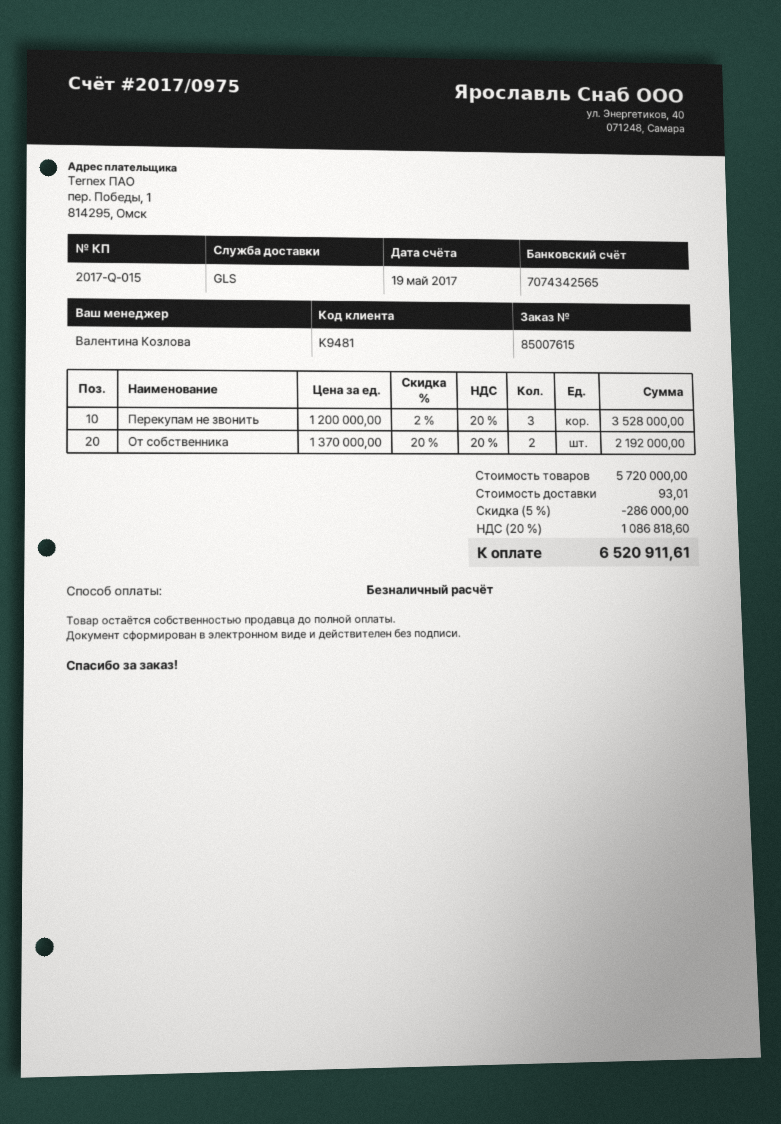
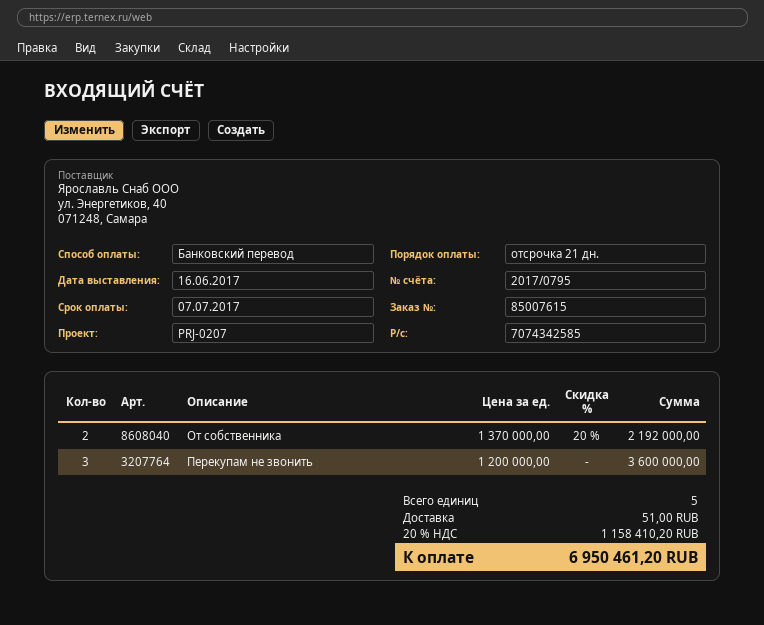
invoice number: 2017/0975 -> 2017/0795
invoice date: 2017-05-19 -> 2017-06-16
bank account: 7074342565 -> 7074342585
Перекупам не звонить: 3 x 1200000.00 - 2% = 3528000.00 -> 3 x 1200000.00 = 3600000.00
discount: 5% = 286000.00 -> none
shipping: 93.01 -> 51.00
tax: 20% = 1086818.60 -> 20% = 1158410.20
total: 6520911.61 -> 6950461.20

